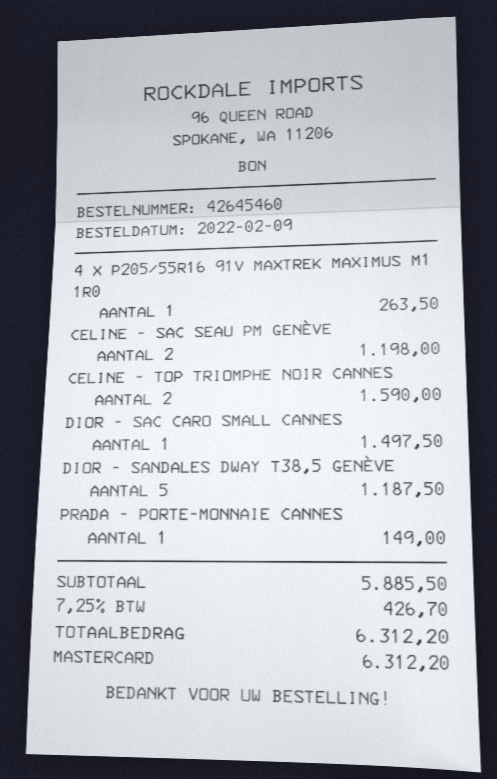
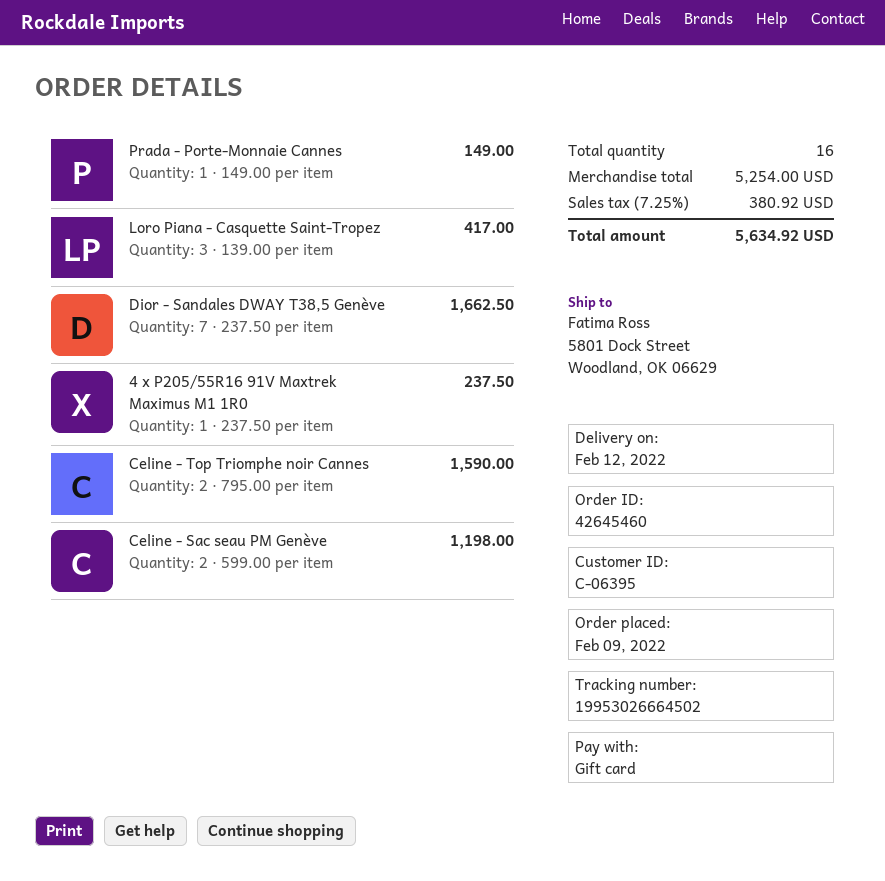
payment method: Mastercard -> gift card
4 X P205/55R16 91V MAXTREK MAXIMUS M1 1R0: 1 for 263.50 -> 1 for 237.50
DIOR - SAC CARO SMALL CANNES: 1 for 1497.50 -> none
DIOR - SANDALES DWAY T38,5 GENÈVE: 5 for 1187.50 -> 7 for 1662.50
Loro Piana - Casquette Saint-Tropez: none -> 3 for 417.00
subtotal: 5885.50 -> 5254.00
tax: 7.25% = 426.70 -> 7.25% = 380.92
total: 6312.20 -> 5634.92

